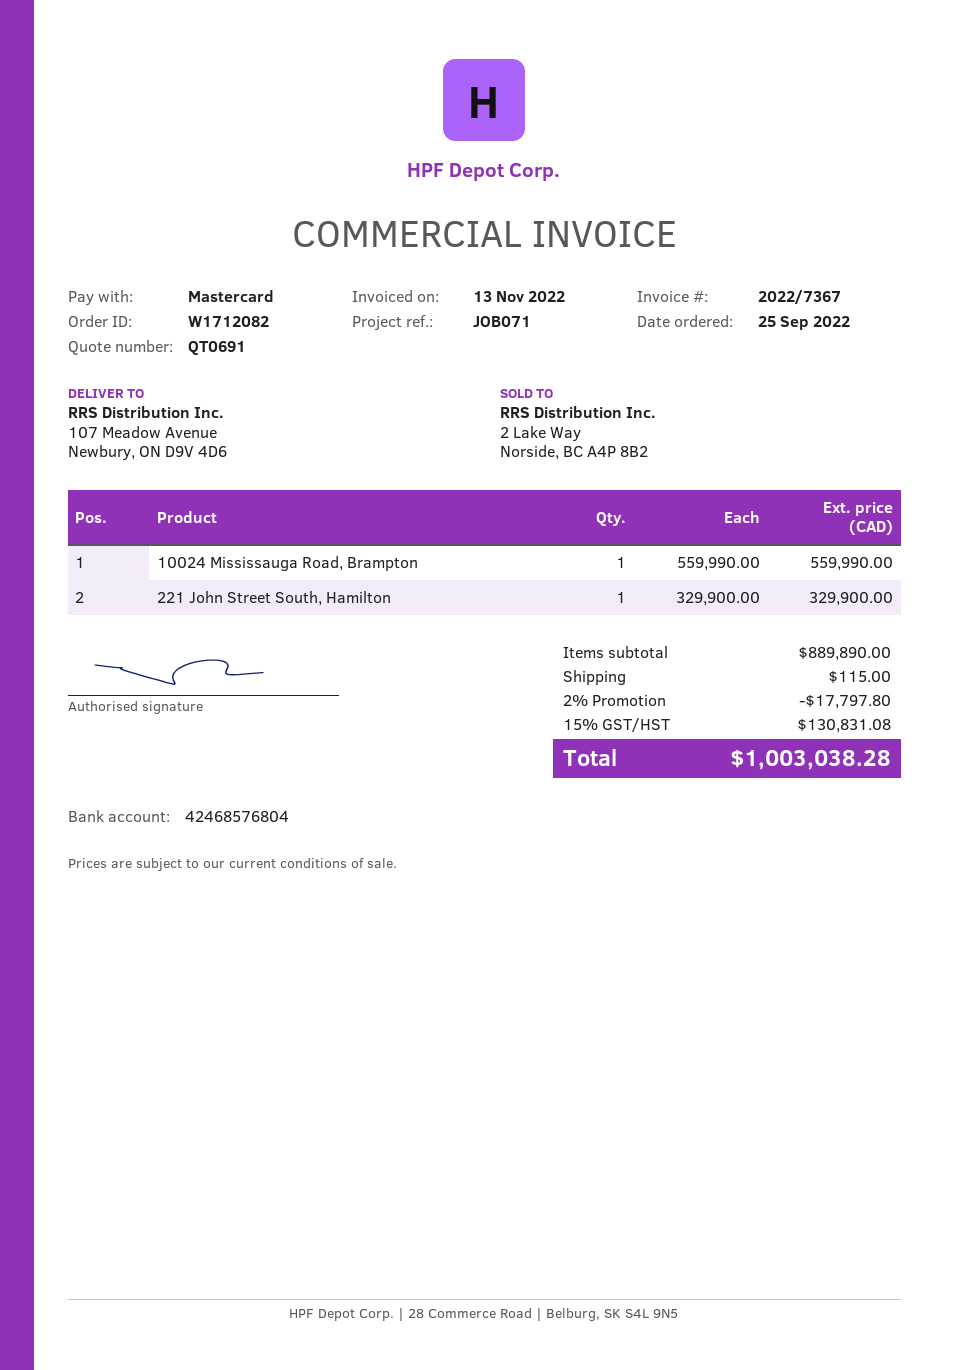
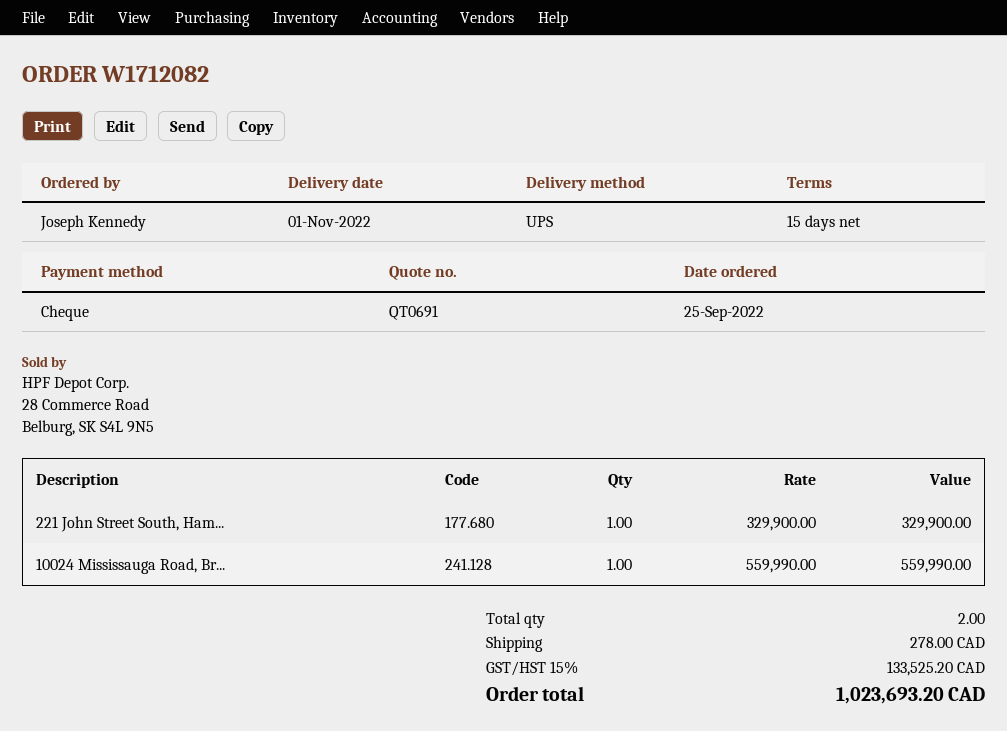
payment method: Mastercard -> cheque
discount: 2% = 17797.80 -> none
shipping: 115.00 -> 278.00
tax: 15% = 130831.08 -> 15% = 133525.20
total: 1003038.28 -> 1023693.20

